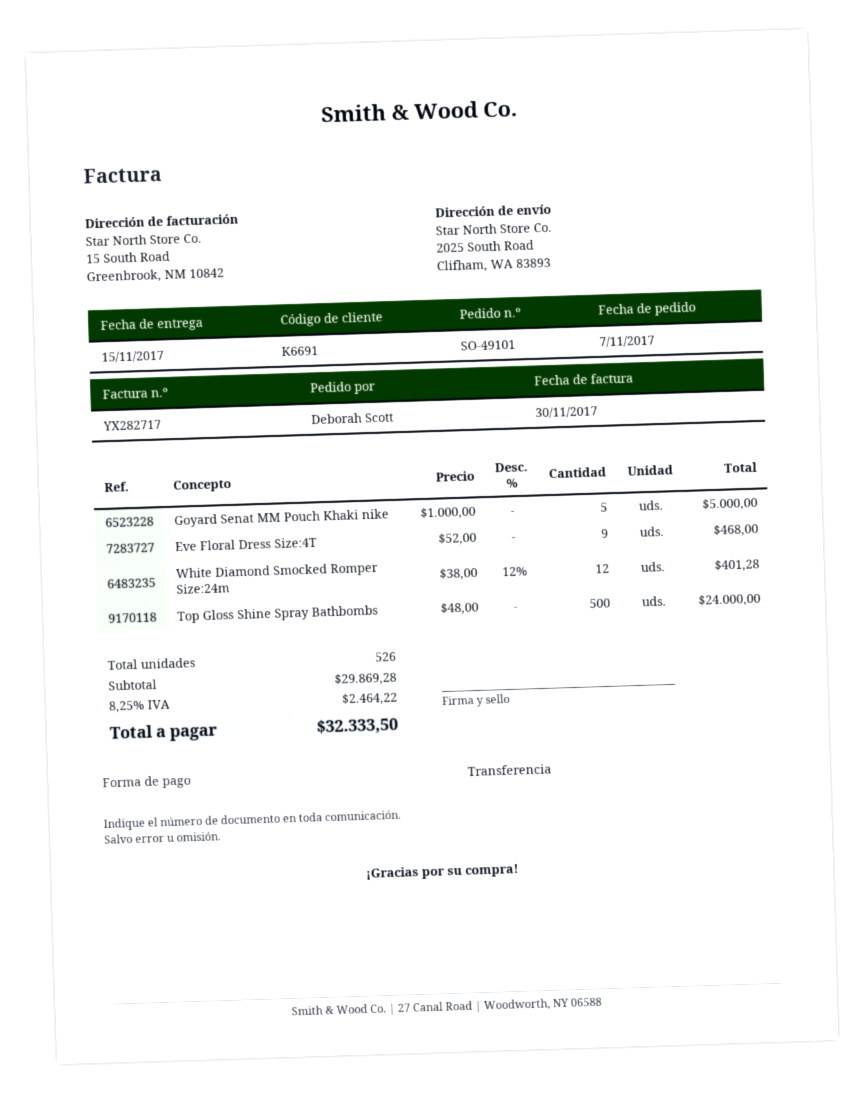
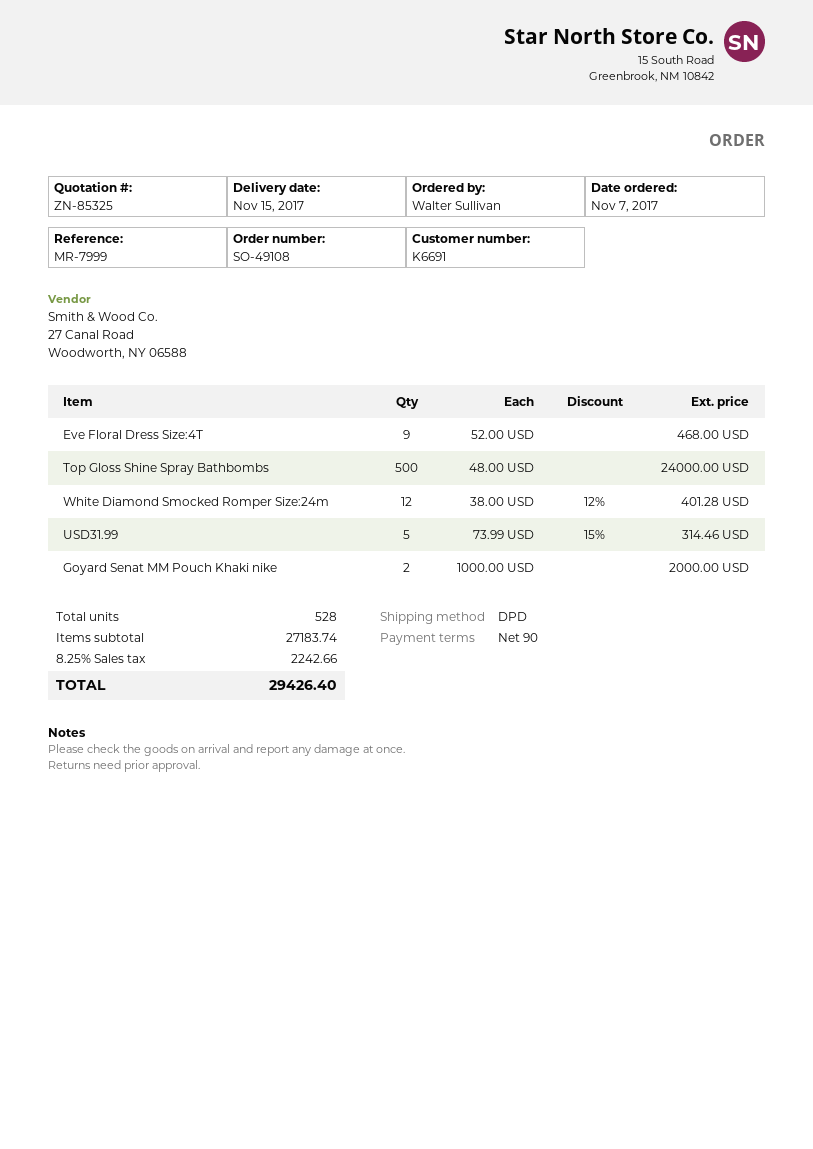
order number: SO-49101 -> SO-49108
ordered by: Deborah Scott -> Walter Sullivan
Goyard Senat MM Pouch Khaki nike: 5 x 1000.00 = 5000.00 -> 2 x 1000.00 = 2000.00
USD31.99: none -> 5 x 73.99 - 15% = 314.46
total quantity: 526 -> 528
subtotal: 29869.28 -> 27183.74
tax: 8.25% = 2464.22 -> 8.25% = 2242.66
total: 32333.50 -> 29426.40

